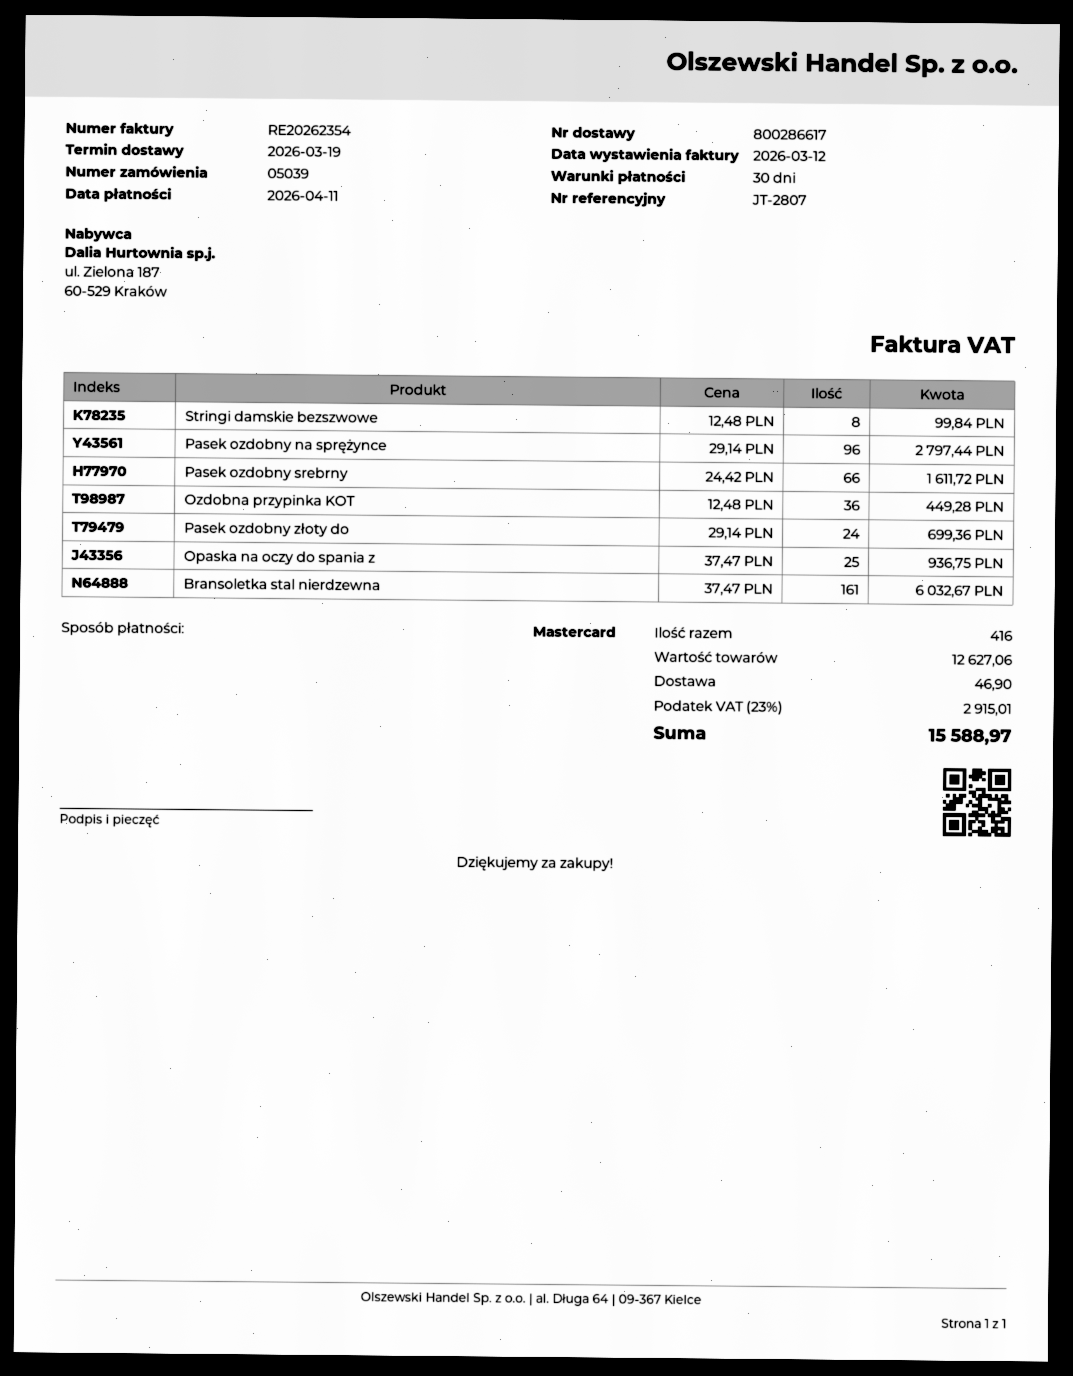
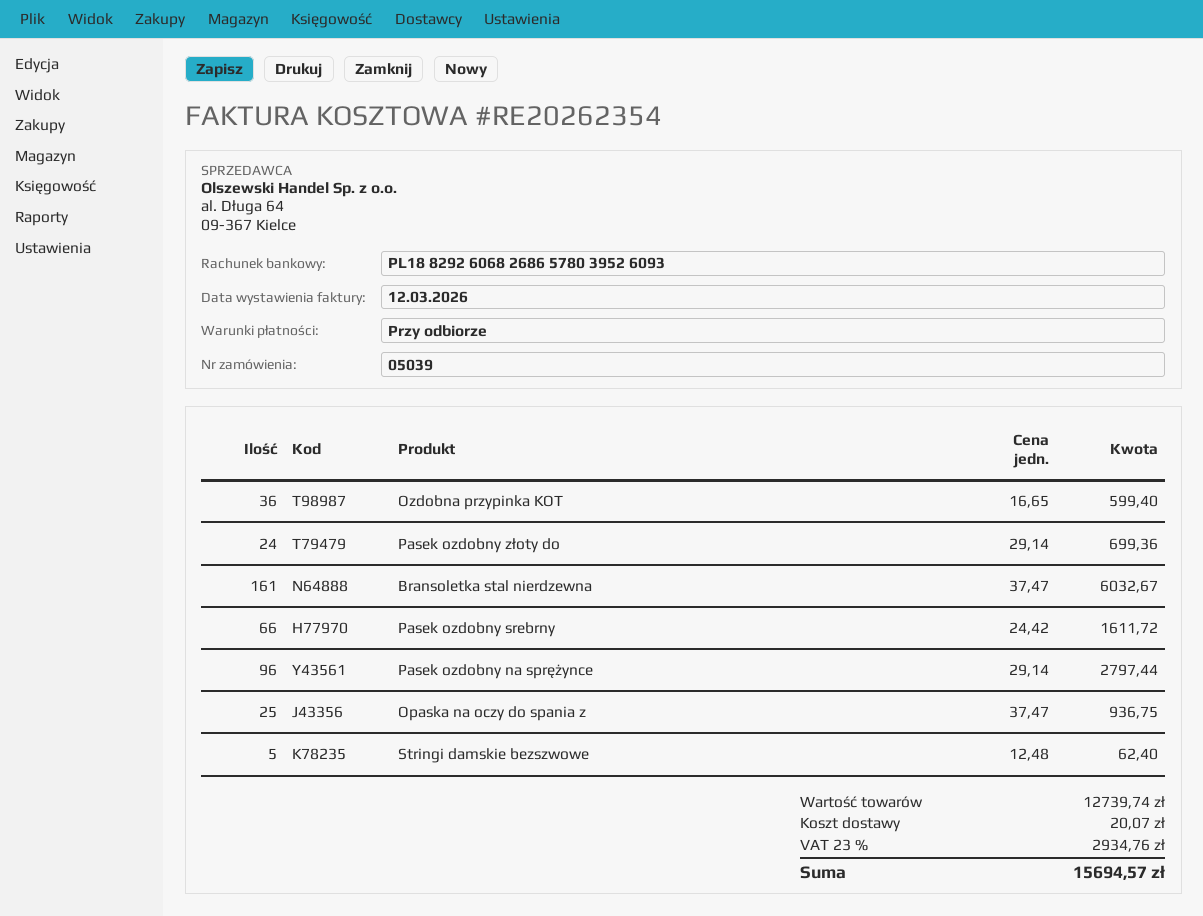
payment terms: 30 days -> on receipt
Stringi damskie bezszwowe: 8 x 12.48 = 99.84 -> 5 x 12.48 = 62.40
Ozdobna przypinka KOT: 36 x 12.48 = 449.28 -> 36 x 16.65 = 599.40
subtotal: 12627.06 -> 12739.74
shipping: 46.90 -> 20.07
tax: 23% = 2915.01 -> 23% = 2934.76
total: 15588.97 -> 15694.57

